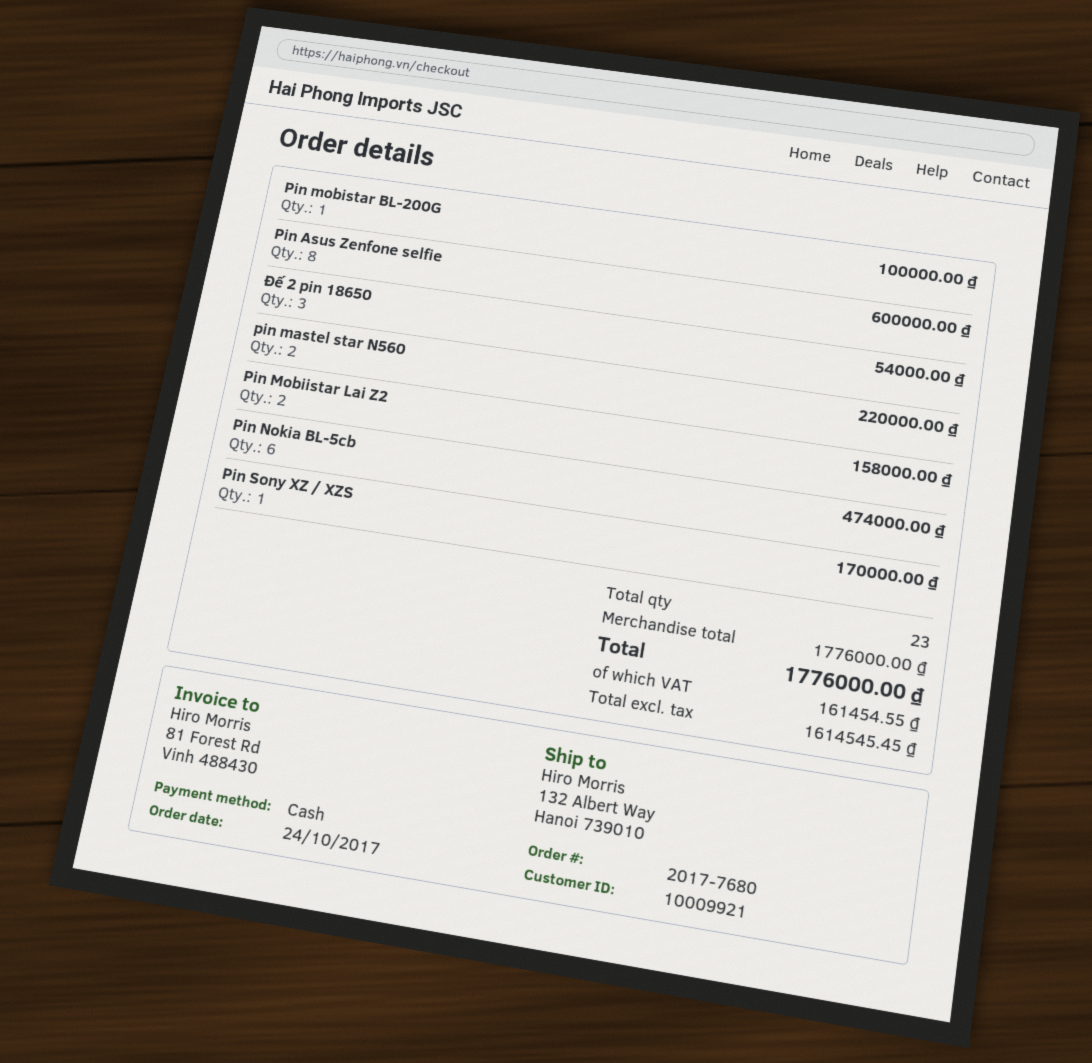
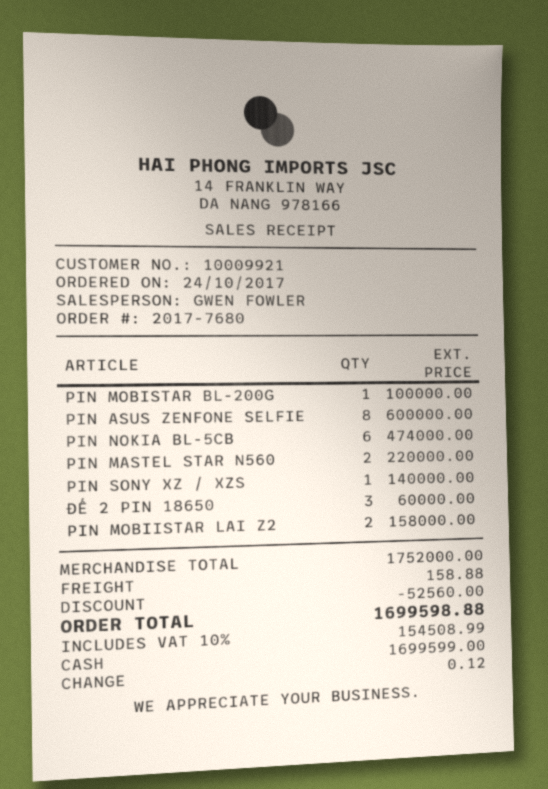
Đế 2 pin 18650: 3 for 54000.00 -> 3 for 60000.00
Pin Sony XZ / XZS: 1 for 170000.00 -> 1 for 140000.00
subtotal: 1776000.00 -> 1752000.00
discount: none -> 52560.00
shipping: none -> 158.88
tax: 161454.55 -> 154508.99
total: 1776000.00 -> 1699598.88

